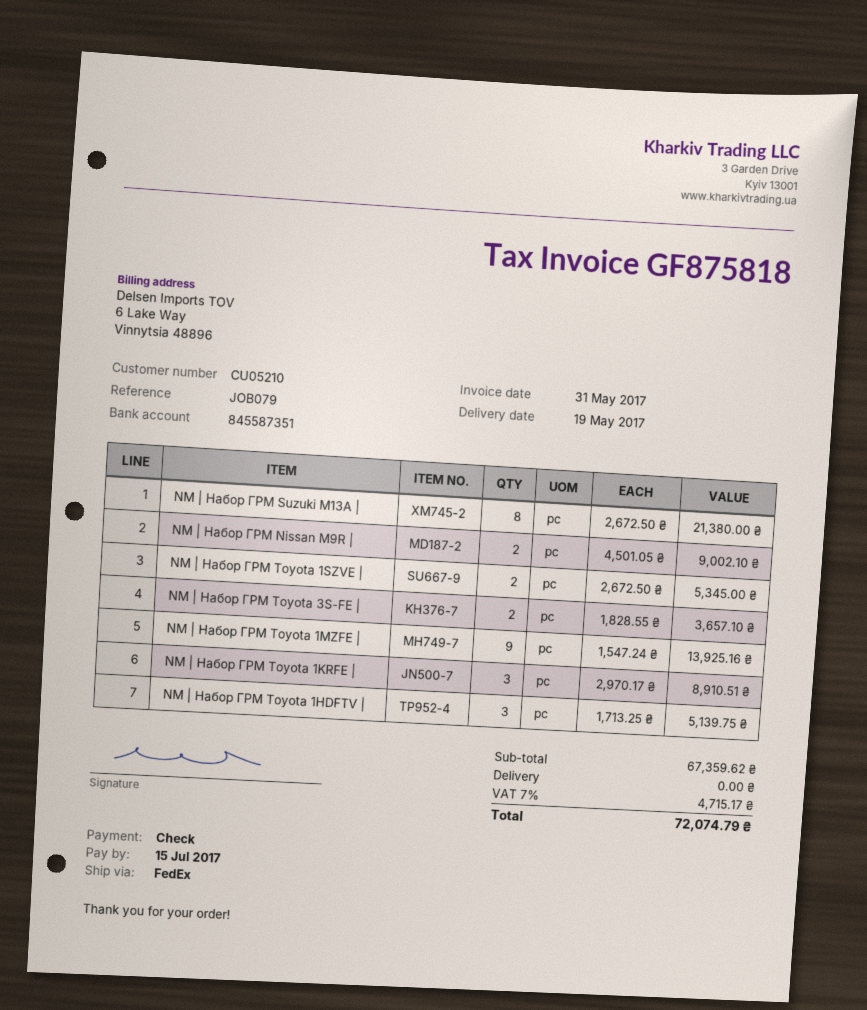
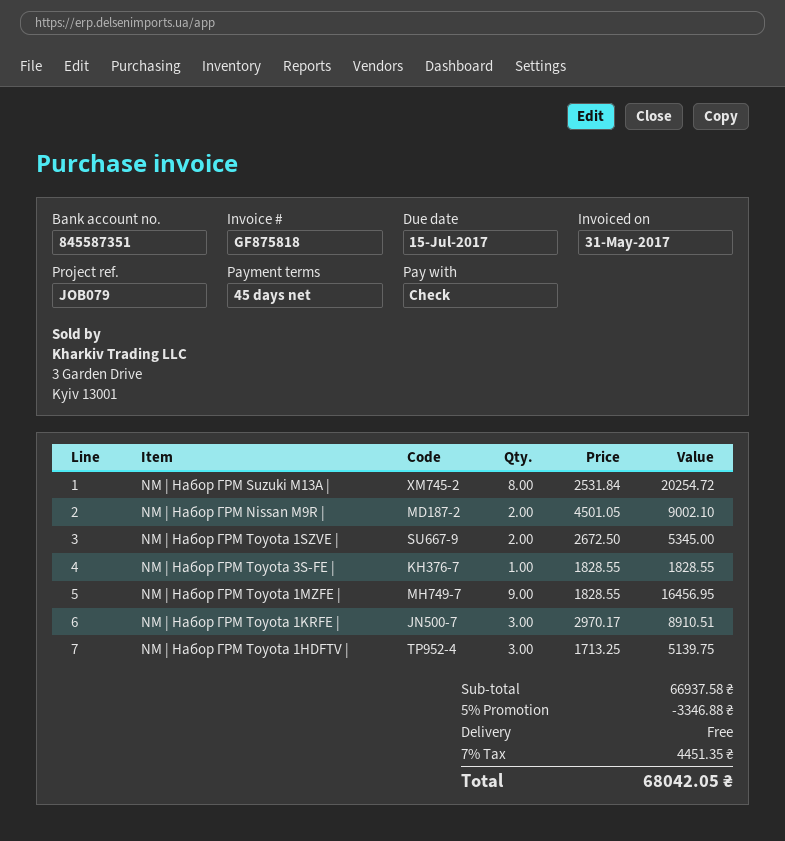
NM | Набор ГРМ Suzuki M13A |: 8 x 2672.50 = 21380.00 -> 8 x 2531.84 = 20254.72
NM | Набор ГРМ Toyota 3S-FE |: 2 x 1828.55 = 3657.10 -> 1 x 1828.55 = 1828.55
NM | Набор ГРМ Toyota 1MZFE |: 9 x 1547.24 = 13925.16 -> 9 x 1828.55 = 16456.95
subtotal: 67359.62 -> 66937.58
discount: none -> 5% = 3346.88
tax: 7% = 4715.17 -> 7% = 4451.35
total: 72074.79 -> 68042.05

